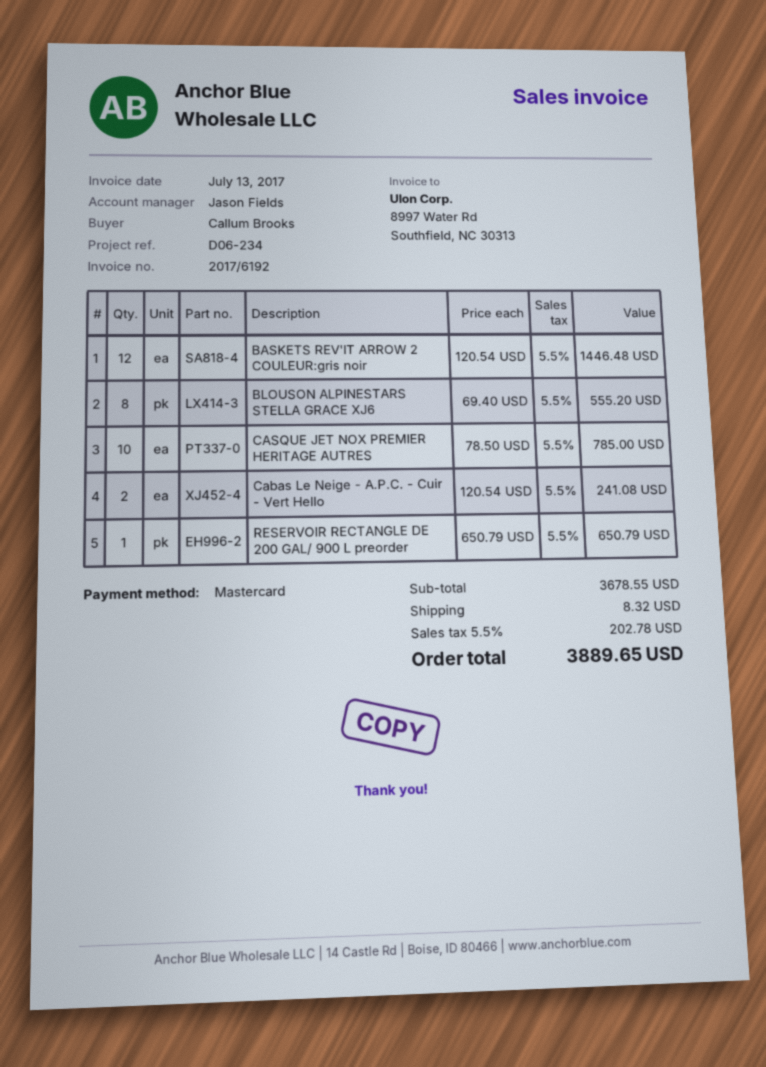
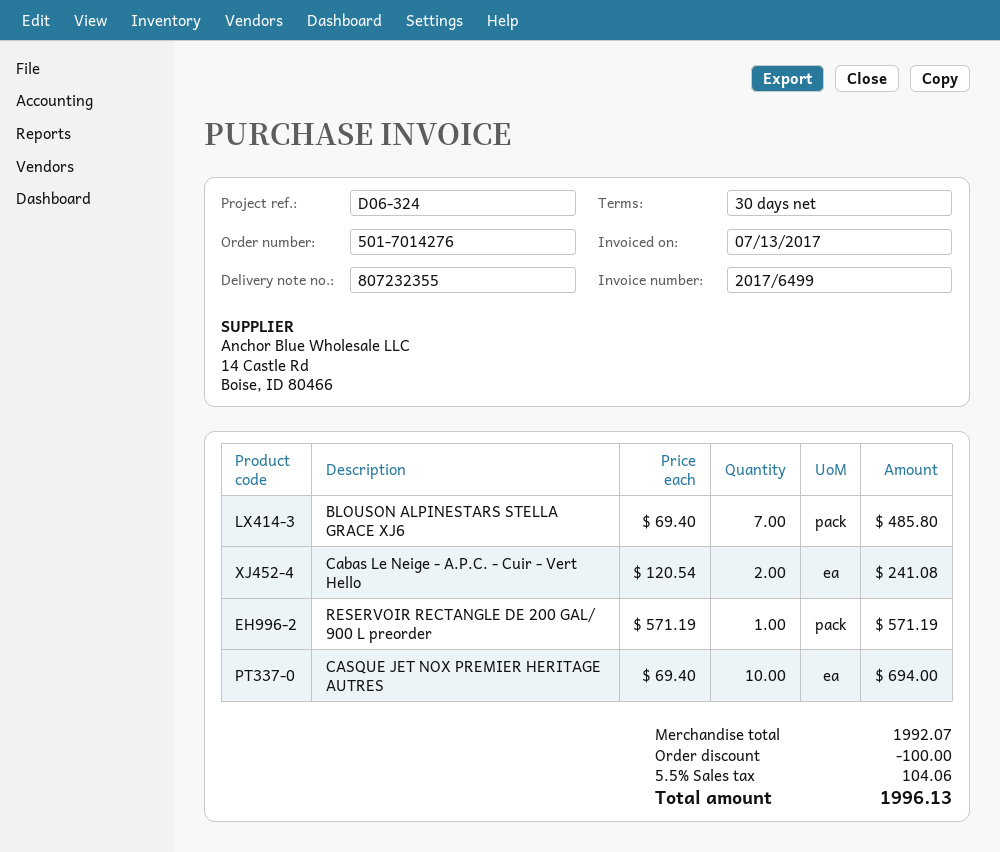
invoice number: 2017/6192 -> 2017/6499
reference: D06-234 -> D06-324
BASKETS REV'IT ARROW 2 COULEUR:gris noir: 12 x 120.54 = 1446.48 -> none
BLOUSON ALPINESTARS STELLA GRACE XJ6: 8 x 69.40 = 555.20 -> 7 x 69.40 = 485.80
CASQUE JET NOX PREMIER HERITAGE AUTRES: 10 x 78.50 = 785.00 -> 10 x 69.40 = 694.00
RESERVOIR RECTANGLE DE 200 GAL/ 900 L preorder: 1 x 650.79 = 650.79 -> 1 x 571.19 = 571.19
subtotal: 3678.55 -> 1992.07
discount: none -> 100.00
shipping: 8.32 -> none
tax: 5.5% = 202.78 -> 5.5% = 104.06
total: 3889.65 -> 1996.13

